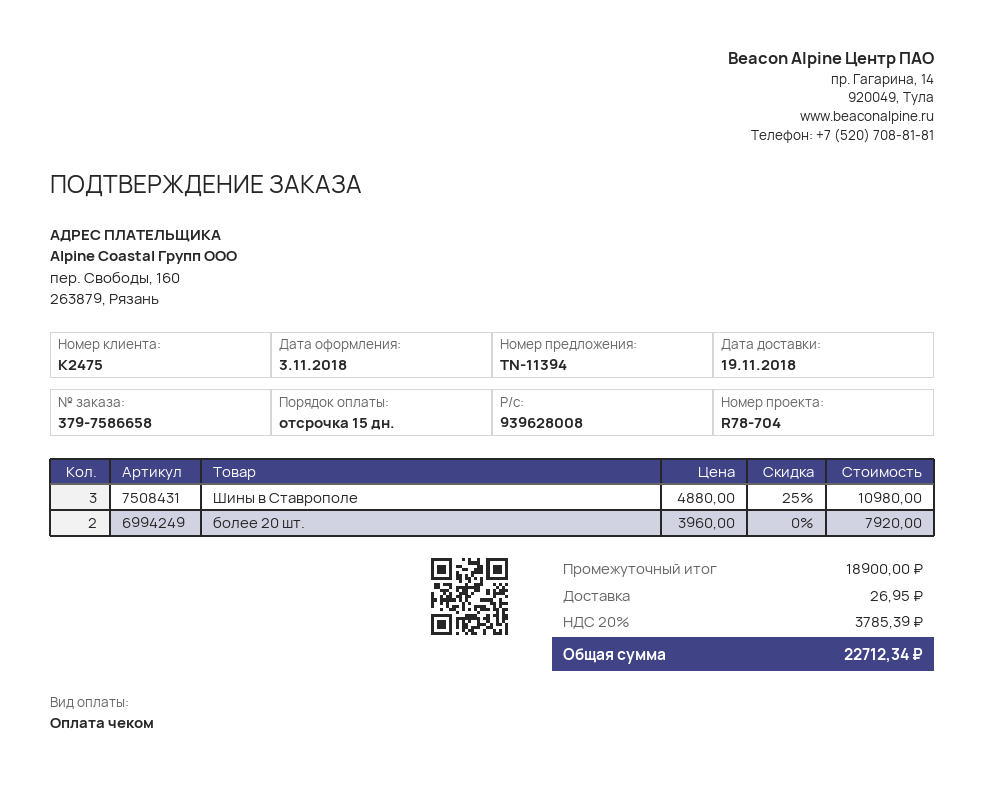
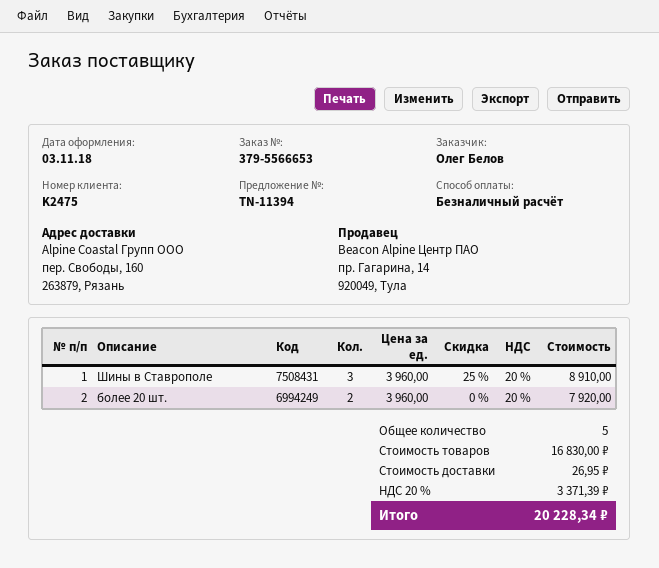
order number: 379-7586658 -> 379-5566653
payment method: cheque -> bank transfer
Шины в Ставрополе: 3 x 4880.00 - 25% = 10980.00 -> 3 x 3960.00 - 25% = 8910.00
subtotal: 18900.00 -> 16830.00
tax: 20% = 3785.39 -> 20% = 3371.39
total: 22712.34 -> 20228.34

